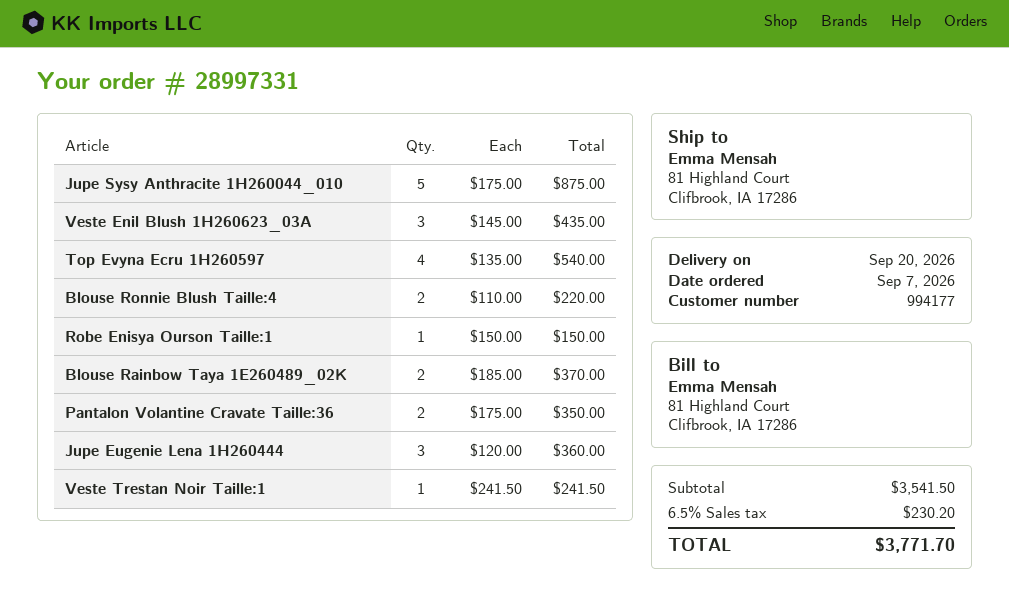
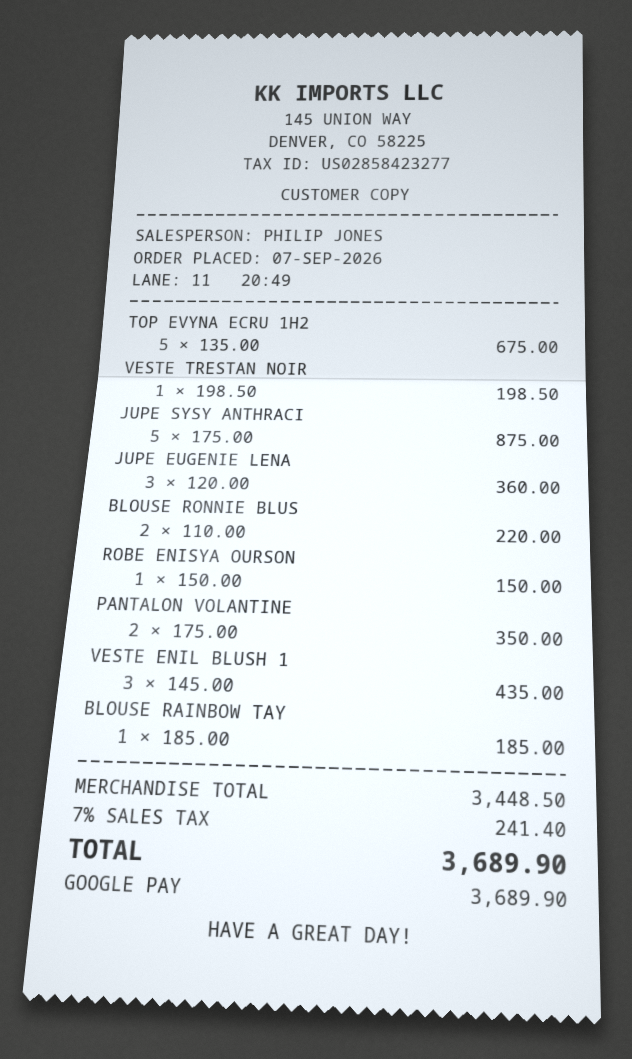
Top Evyna Ecru 1H260597: 4 x 135.00 = 540.00 -> 5 x 135.00 = 675.00
Blouse Rainbow Taya 1E260489_02K: 2 x 185.00 = 370.00 -> 1 x 185.00 = 185.00
Veste Trestan Noir Taille:1: 1 x 241.50 = 241.50 -> 1 x 198.50 = 198.50
subtotal: 3541.50 -> 3448.50
tax: 6.5% = 230.20 -> 7% = 241.40
total: 3771.70 -> 3689.90

